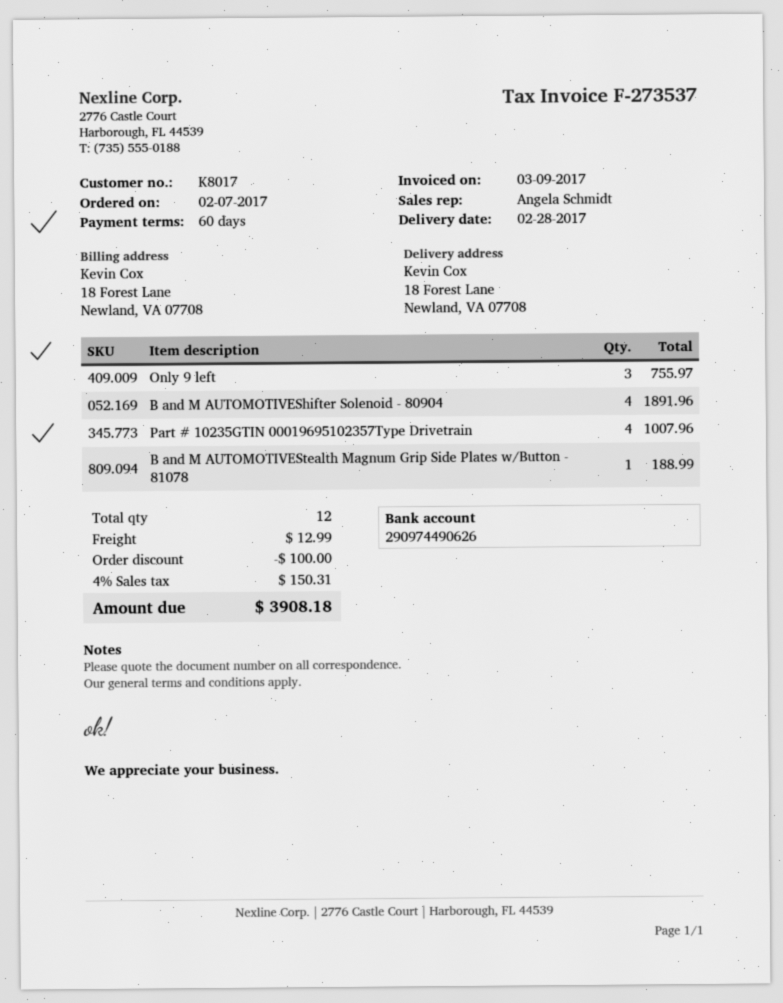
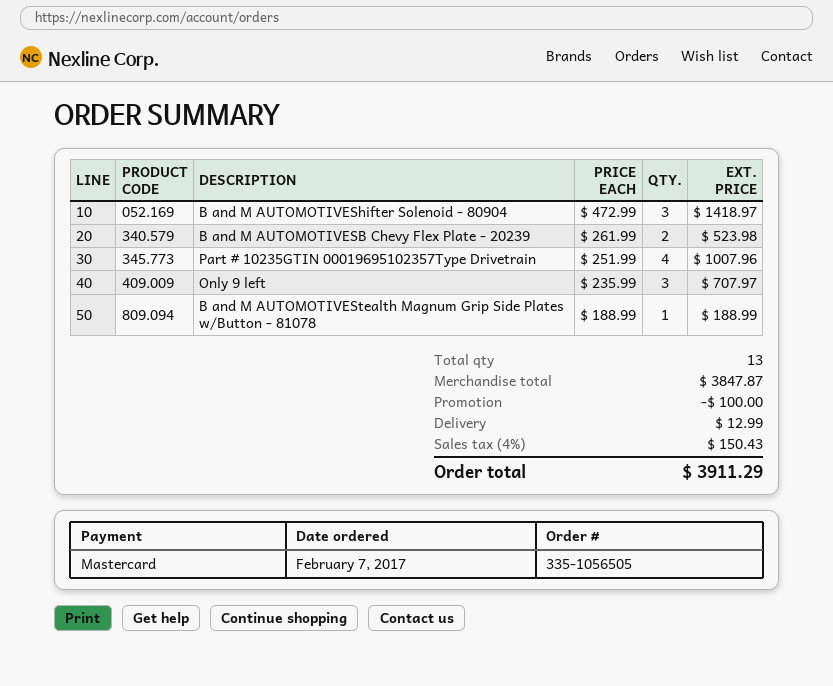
Only 9 left: 3 for 755.97 -> 3 for 707.97
B and M AUTOMOTIVEShifter Solenoid - 80904: 4 for 1891.96 -> 3 for 1418.97
B and M AUTOMOTIVESB Chevy Flex Plate - 20239: none -> 2 for 523.98
total quantity: 12 -> 13
tax: 4% = 150.31 -> 4% = 150.43
total: 3908.18 -> 3911.29

